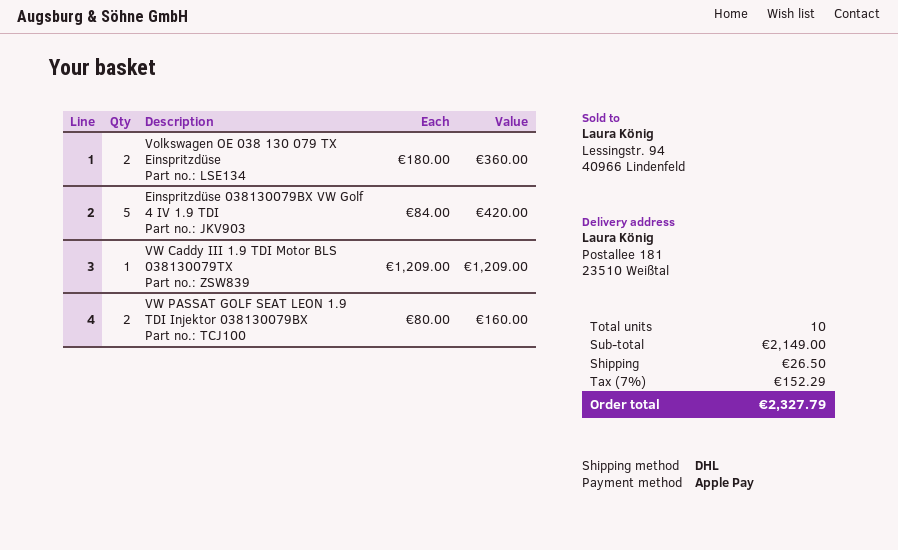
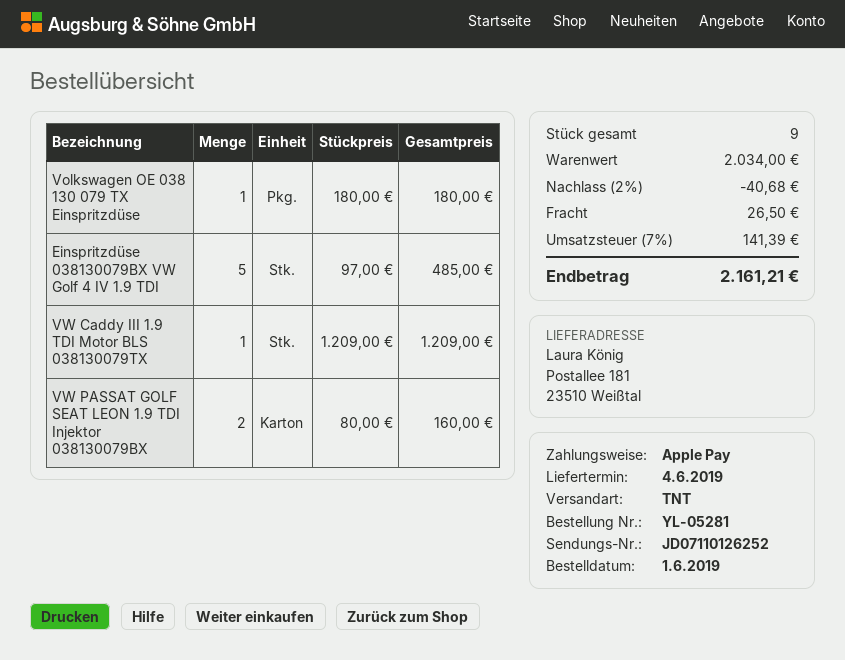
shipping method: DHL -> TNT
Volkswagen OE 038 130 079 TX Einspritzdüse: 2 x 180.00 = 360.00 -> 1 x 180.00 = 180.00
Einspritzdüse 038130079BX VW Golf 4 IV 1.9 TDI: 5 x 84.00 = 420.00 -> 5 x 97.00 = 485.00
total quantity: 10 -> 9
subtotal: 2149.00 -> 2034.00
discount: none -> 2% = 40.68
tax: 7% = 152.29 -> 7% = 141.39
total: 2327.79 -> 2161.21

